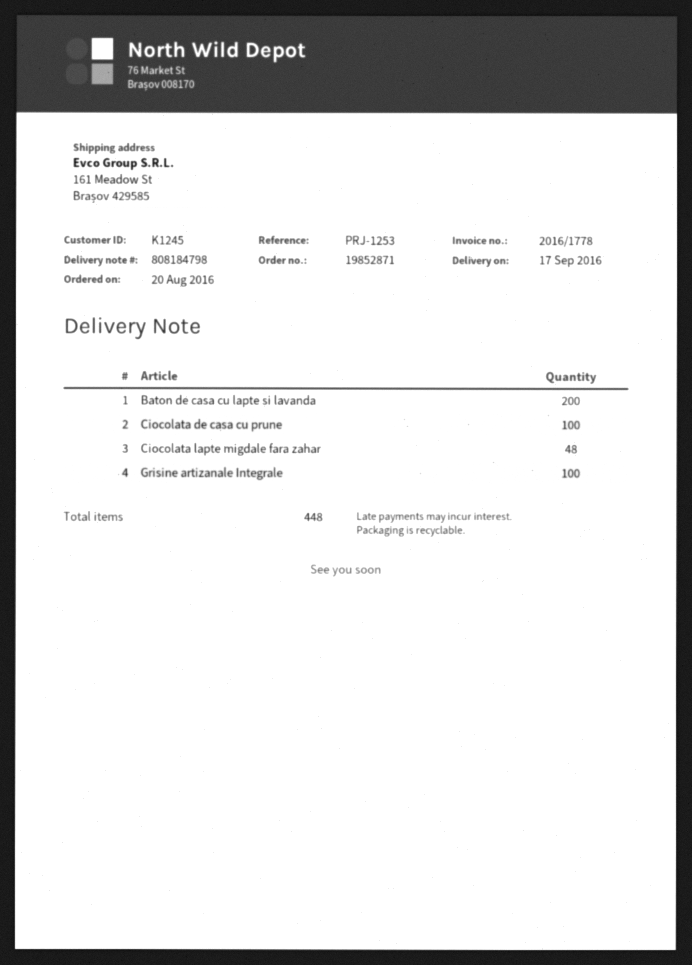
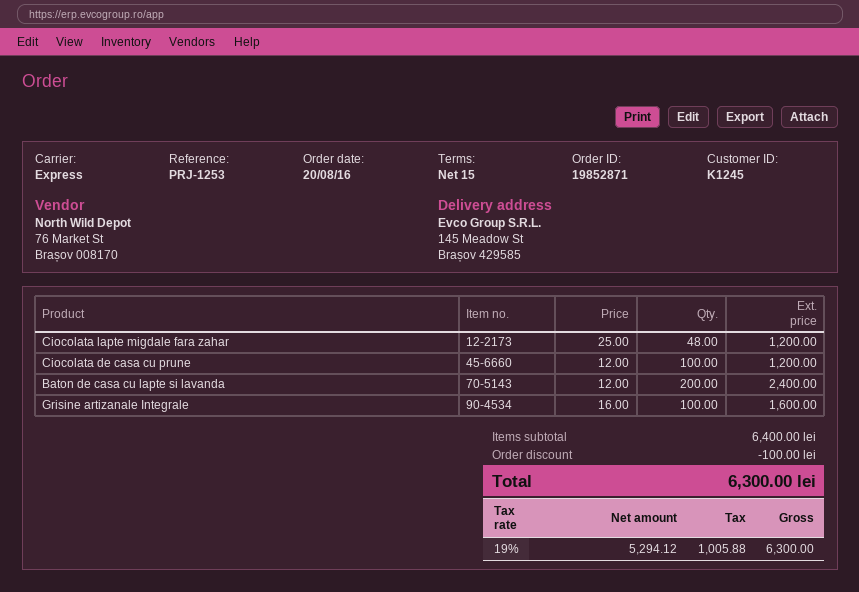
ship to: 161 Meadow St, Brașov 429585 -> 145 Meadow St, Brașov 429585

